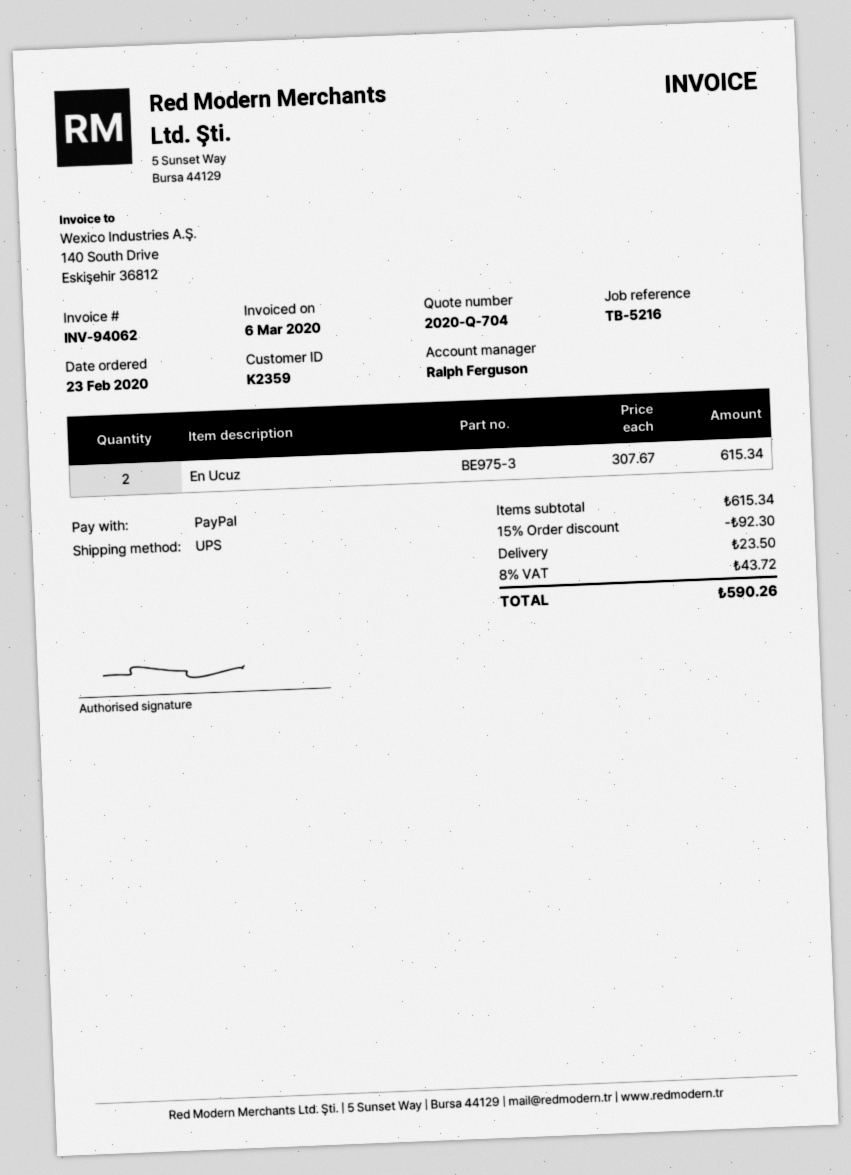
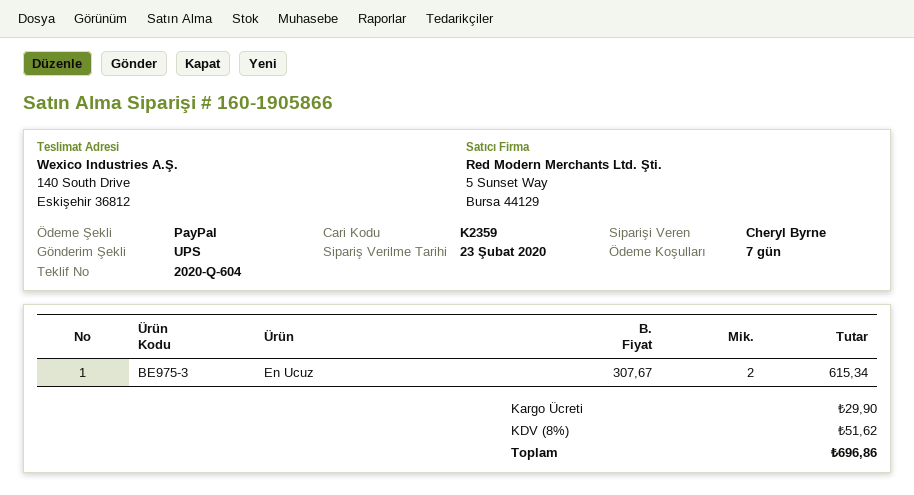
quote number: 2020-Q-704 -> 2020-Q-604
discount: 15% = 92.30 -> none
shipping: 23.50 -> 29.90
tax: 8% = 43.72 -> 8% = 51.62
total: 590.26 -> 696.86

